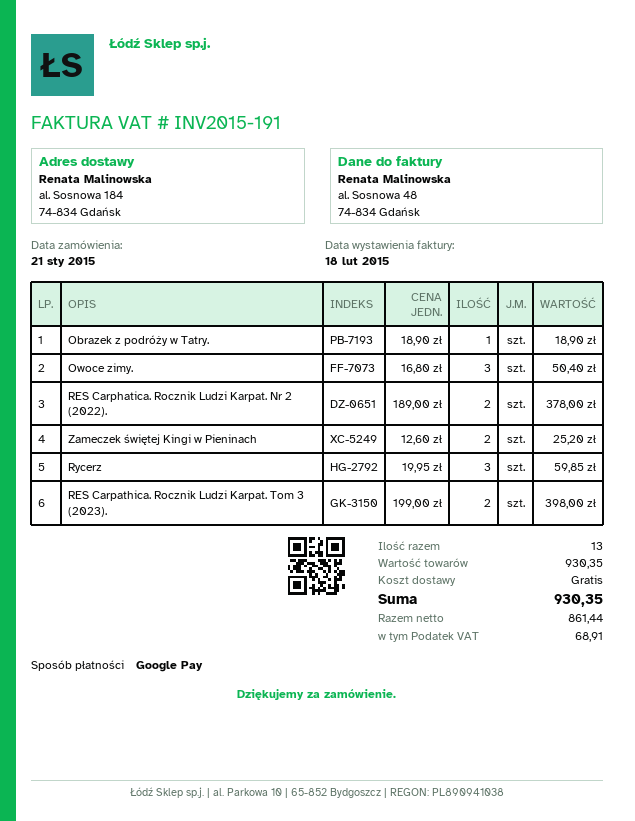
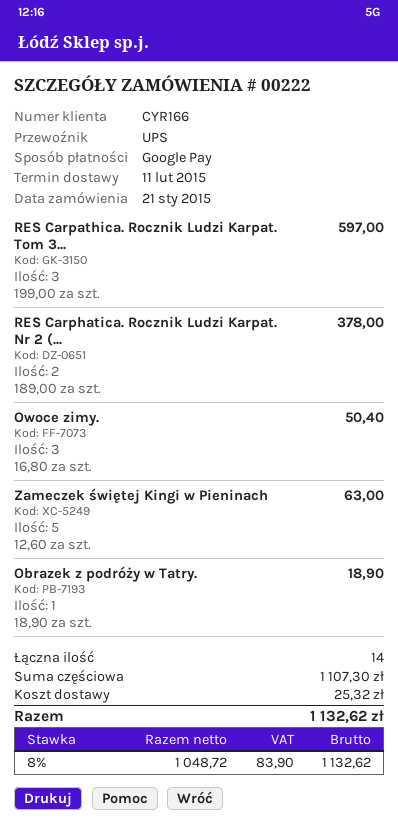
Zameczek świętej Kingi w Pieninach: 2 x 12.60 = 25.20 -> 5 x 12.60 = 63.00
Rycerz: 3 x 19.95 = 59.85 -> none
RES Carpathica. Rocznik Ludzi Karpat. Tom 3 (2023).: 2 x 199.00 = 398.00 -> 3 x 199.00 = 597.00
total quantity: 13 -> 14
subtotal: 930.35 -> 1107.30
shipping: 0.00 -> 25.32
net: 861.44 -> 1048.72
tax: 68.91 -> 83.90
total: 930.35 -> 1132.62

